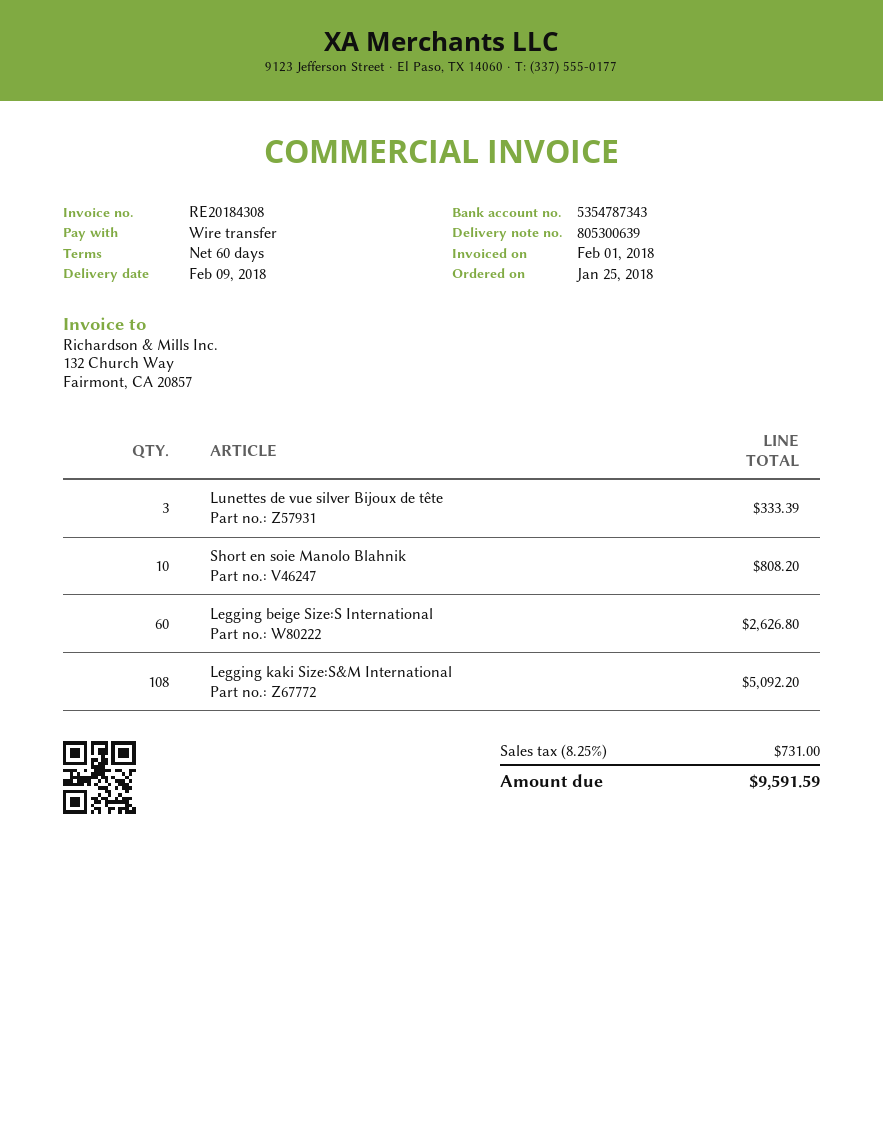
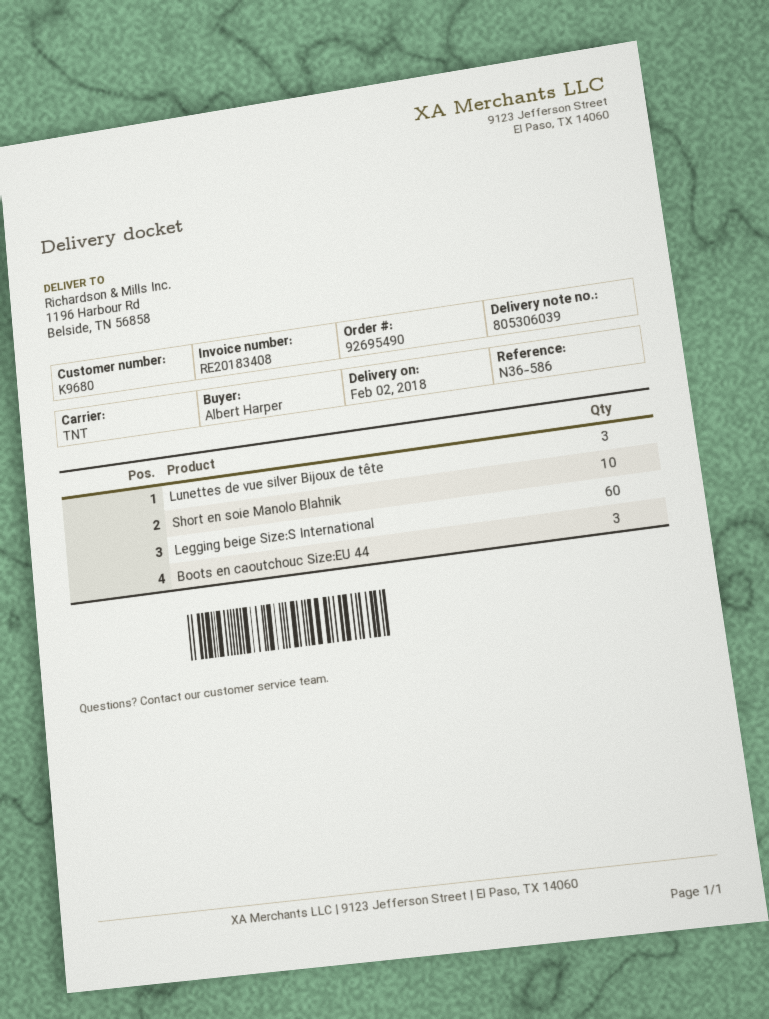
delivery note number: 805300639 -> 805306039
delivery date: 2018-02-09 -> 2018-02-02
invoice number: RE20184308 -> RE20183408
Legging kaki Size:S&M International: 108 -> none
Boots en caoutchouc Size:EU 44: none -> 3

